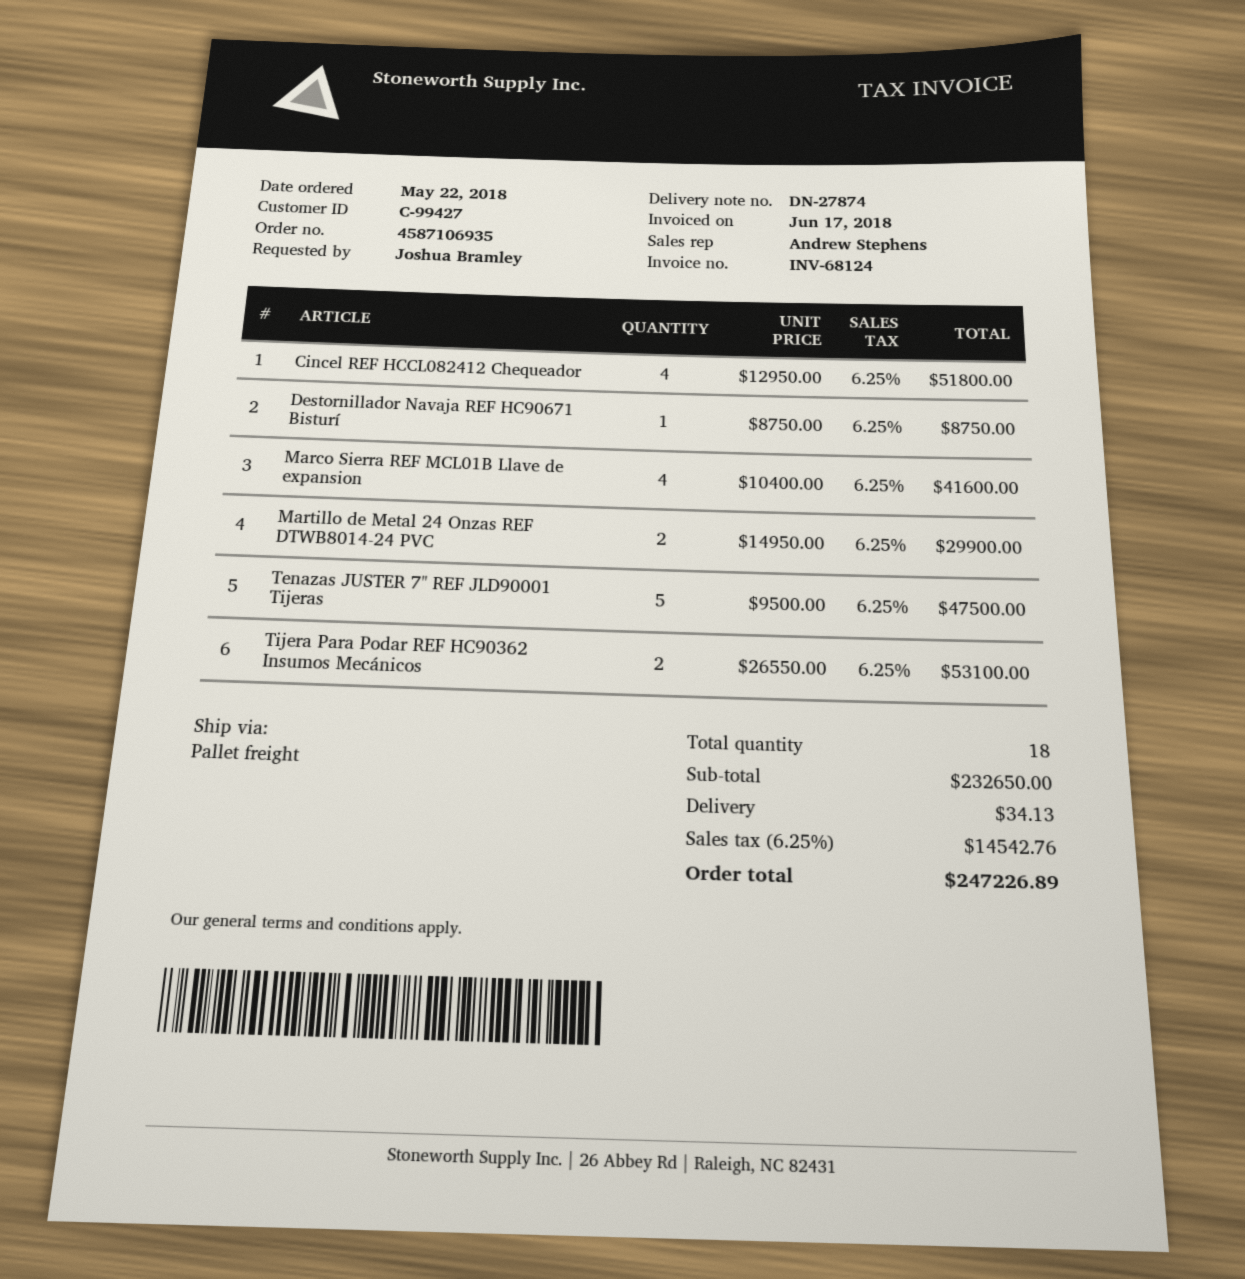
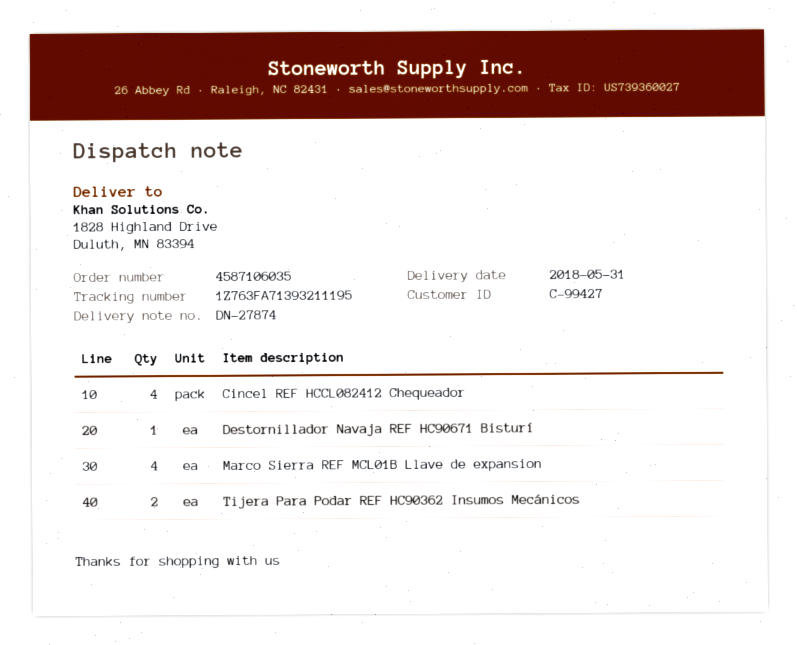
order number: 4587106935 -> 4587106035
Martillo de Metal 24 Onzas REF DTWB8014-24 PVC: 2 -> none
Tenazas JUSTER 7'' REF JLD90001 Tijeras: 5 -> none

